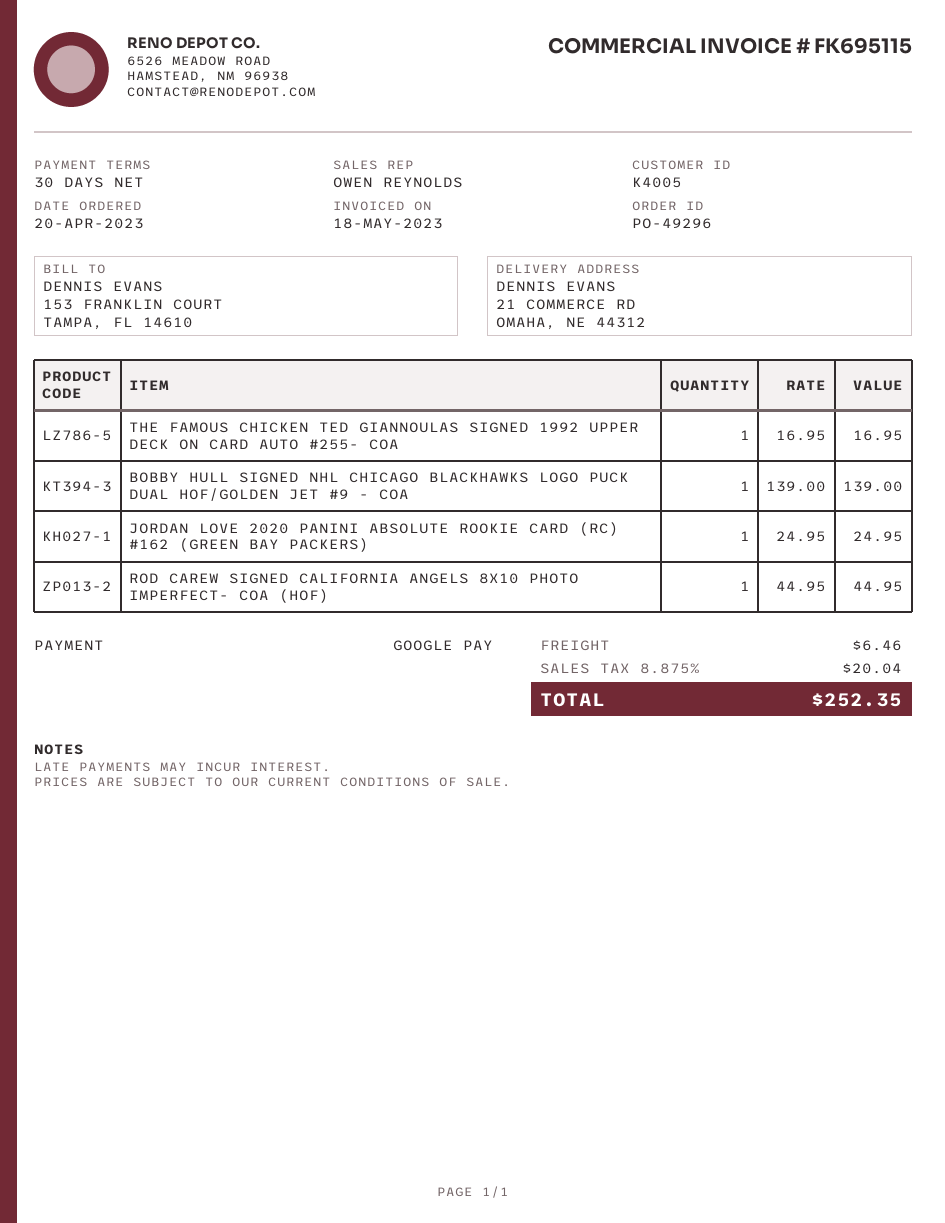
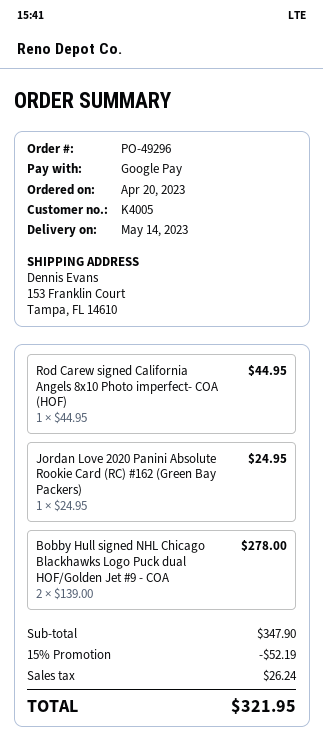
ship to: 21 COMMERCE RD, OMAHA, NE 44312 -> 153 Franklin Court, Tampa, FL 14610
THE FAMOUS CHICKEN TED GIANNOULAS SIGNED 1992 UPPER DECK ON CARD AUTO #255- COA: 1 x 16.95 = 16.95 -> none
BOBBY HULL SIGNED NHL CHICAGO BLACKHAWKS LOGO PUCK DUAL HOF/GOLDEN JET #9 - COA: 1 x 139.00 = 139.00 -> 2 x 139.00 = 278.00
discount: none -> 15% = 52.19
shipping: 6.46 -> none
tax: 20.04 -> 26.24
total: 252.35 -> 321.95

